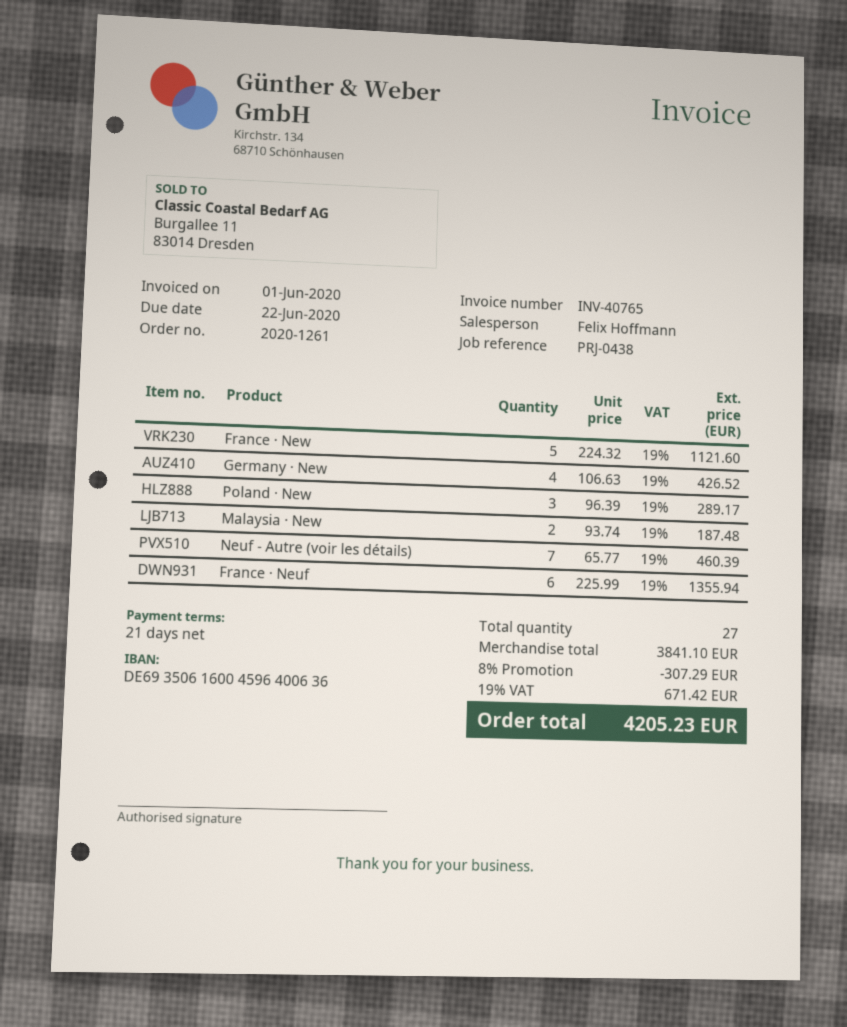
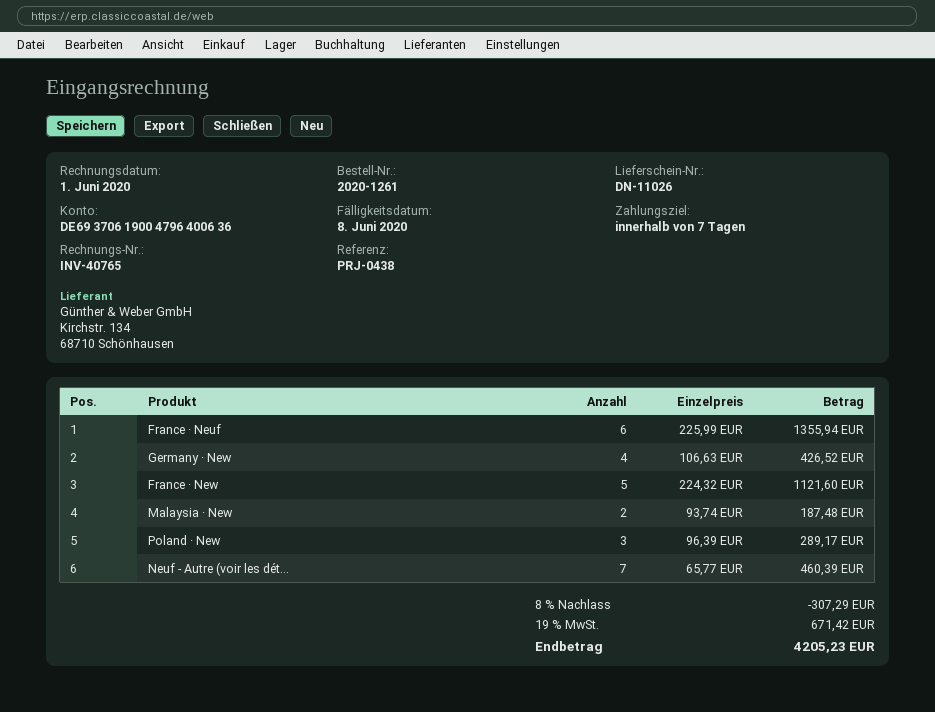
payment terms: 21 days -> 7 days
due date: 2020-06-22 -> 2020-06-08
bank account: DE69350616004596400636 -> DE69370619004796400636

